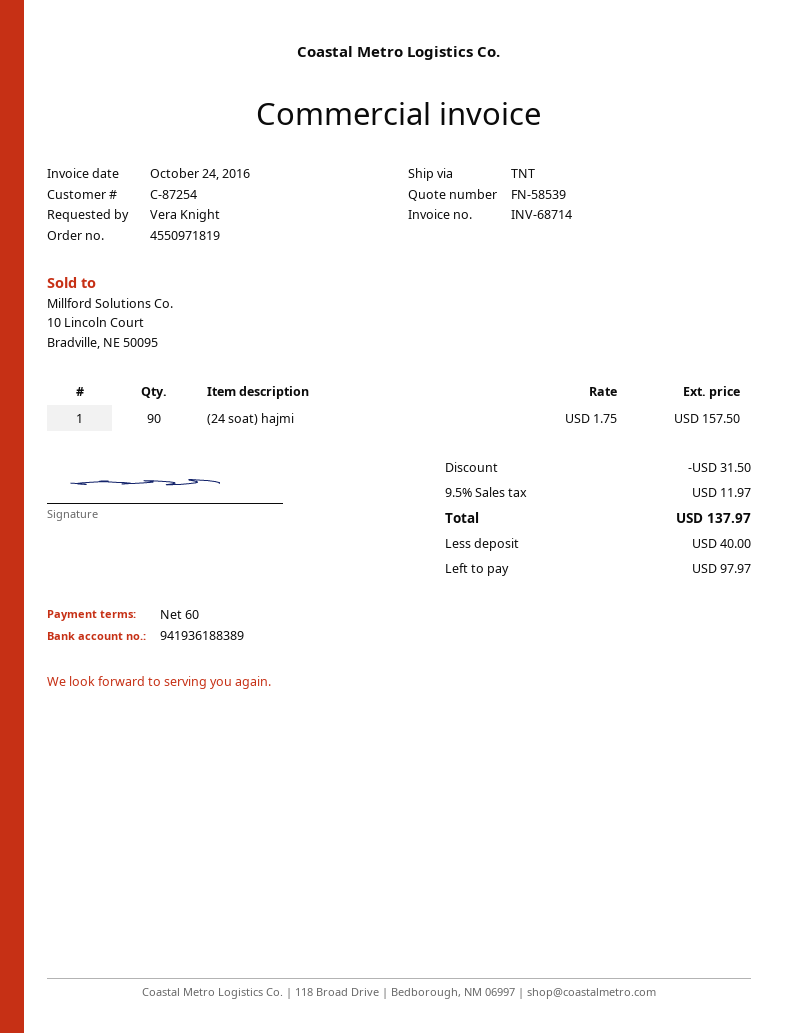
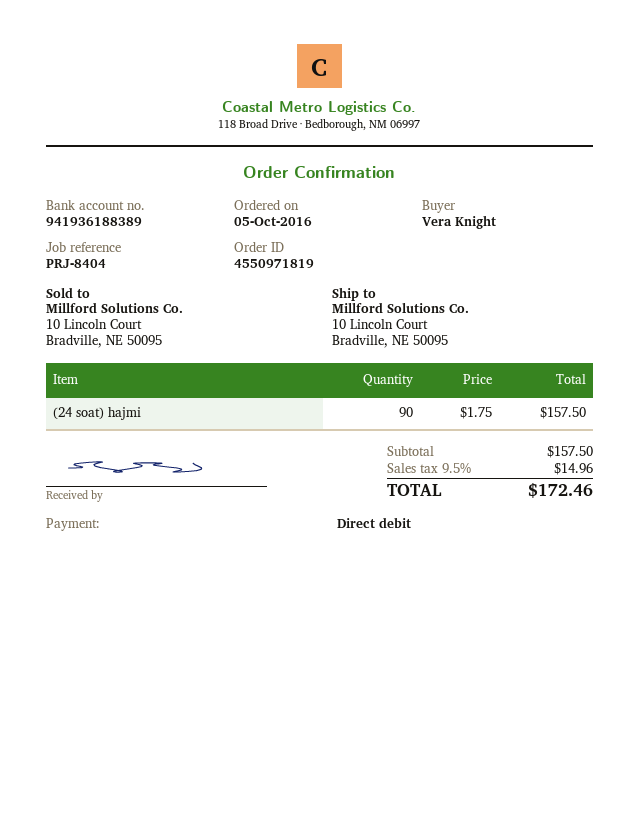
discount: 31.50 -> none
tax: 9.5% = 11.97 -> 9.5% = 14.96
total: 137.97 -> 172.46

